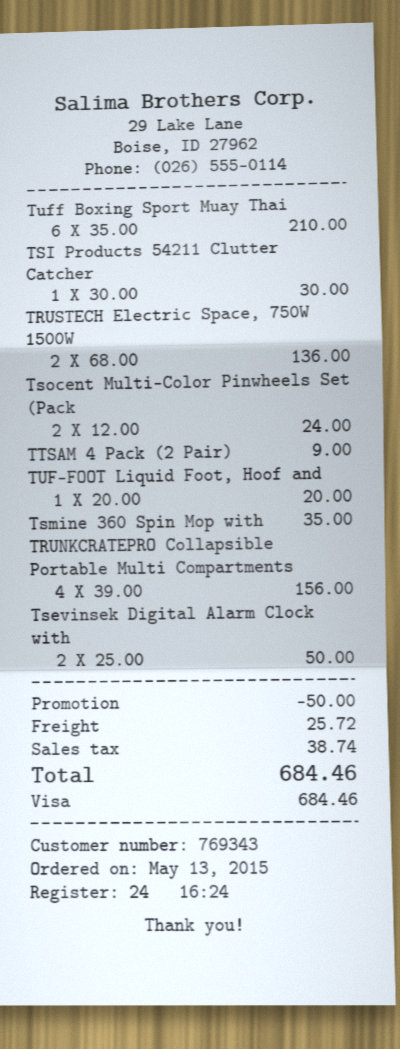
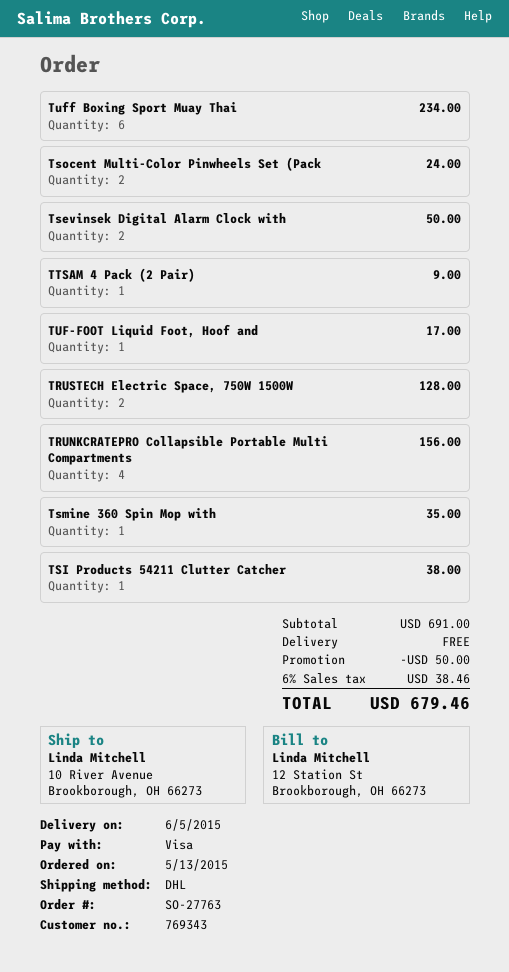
Tuff Boxing Sport Muay Thai: 6 for 210.00 -> 6 for 234.00
TSI Products 54211 Clutter Catcher: 1 for 30.00 -> 1 for 38.00
TRUSTECH Electric Space, 750W 1500W: 2 for 136.00 -> 2 for 128.00
TUF-FOOT Liquid Foot, Hoof and: 1 for 20.00 -> 1 for 17.00
shipping: 25.72 -> 0.00
tax: 38.74 -> 38.46
total: 684.46 -> 679.46

